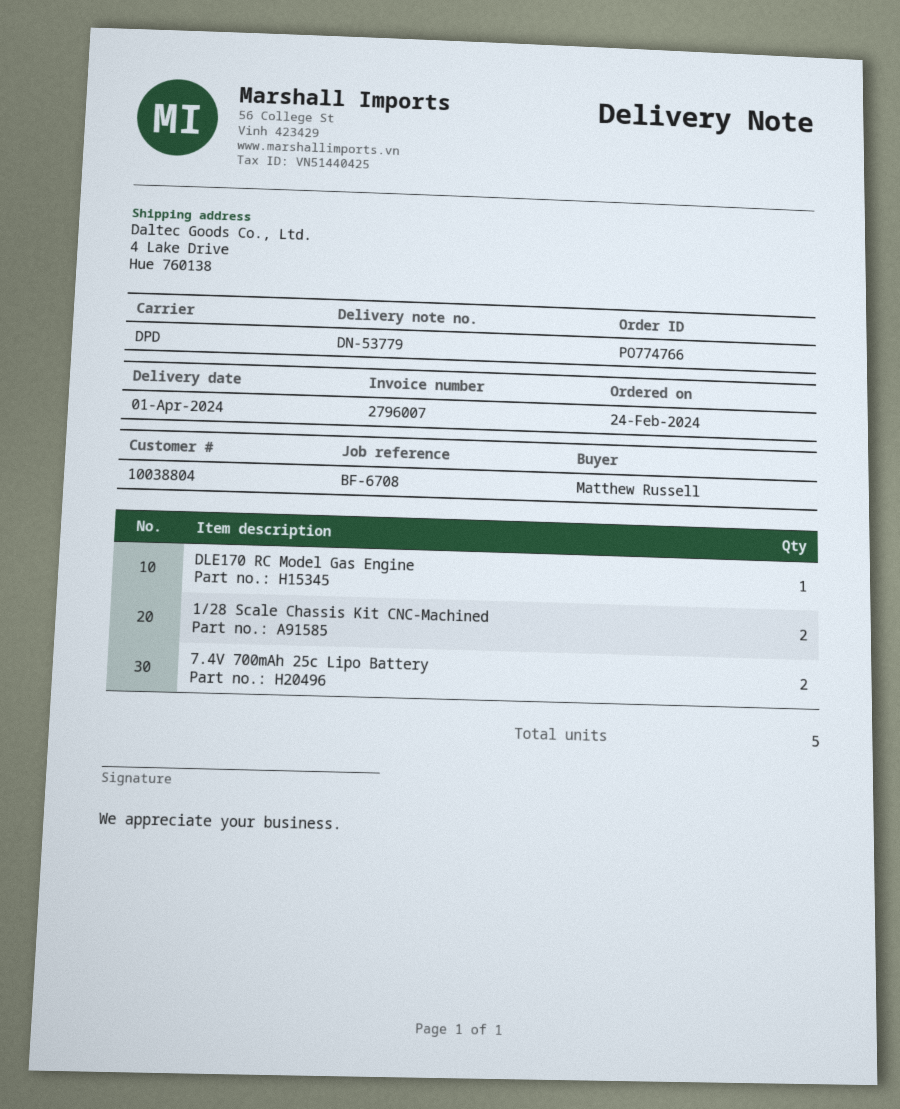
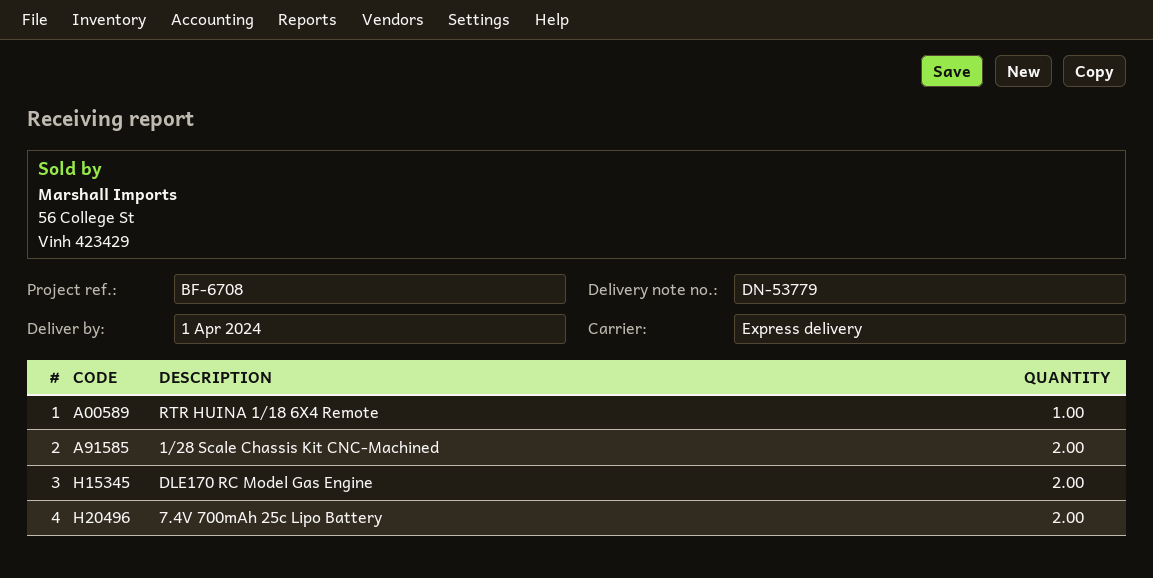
shipping method: DPD -> express
DLE170 RC Model Gas Engine: 1 -> 2
RTR HUINA 1/18 6X4 Remote: none -> 1

